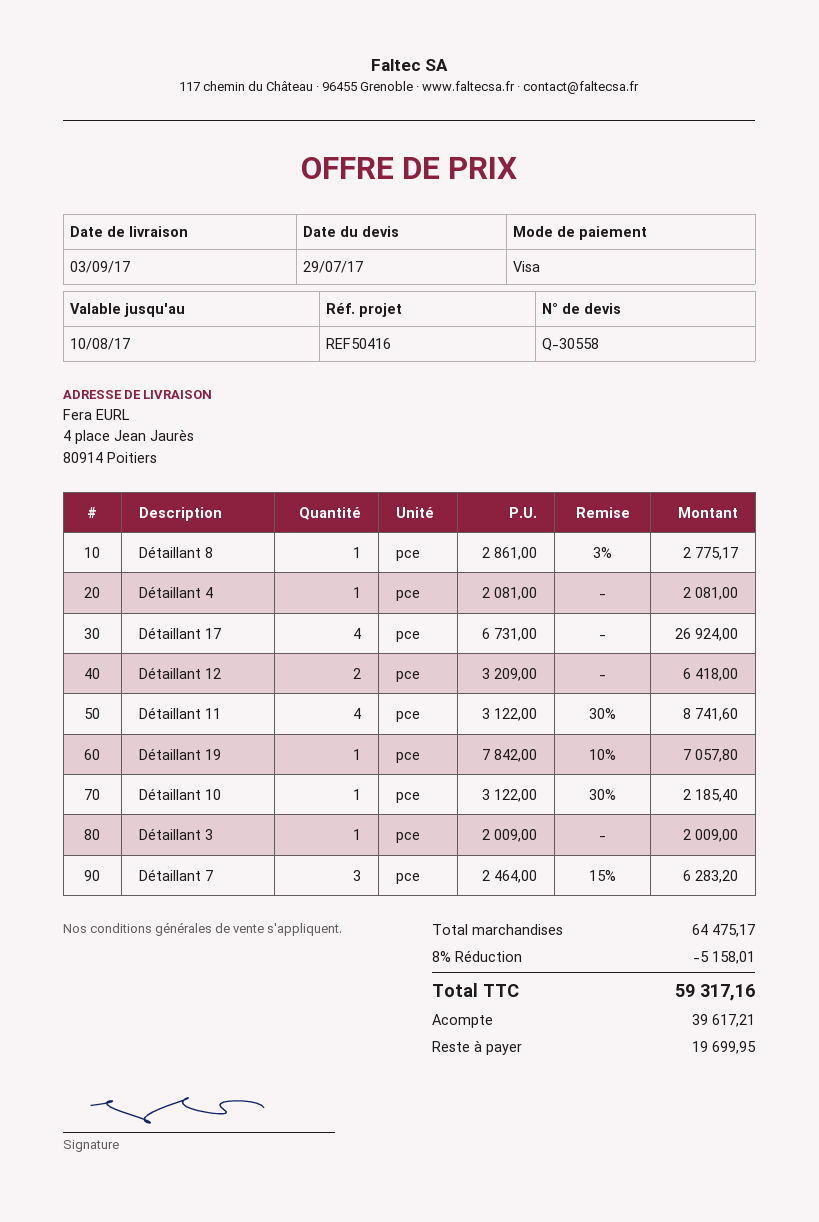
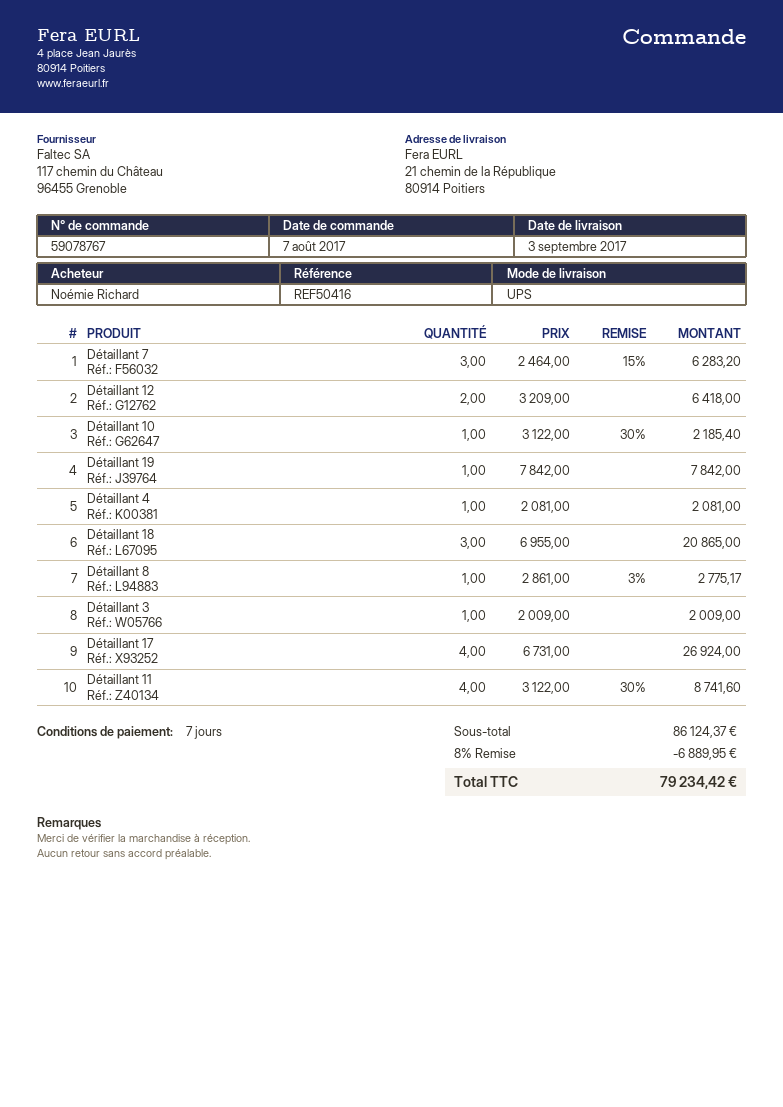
ship to: 4 place Jean Jaurès, 80914 Poitiers -> 21 chemin de la République, 80914 Poitiers
Détaillant 19: 1 x 7842.00 - 10% = 7057.80 -> 1 x 7842.00 = 7842.00
Détaillant 18: none -> 3 x 6955.00 = 20865.00
subtotal: 64475.17 -> 86124.37
discount: 8% = 5158.01 -> 8% = 6889.95
total: 59317.16 -> 79234.42

